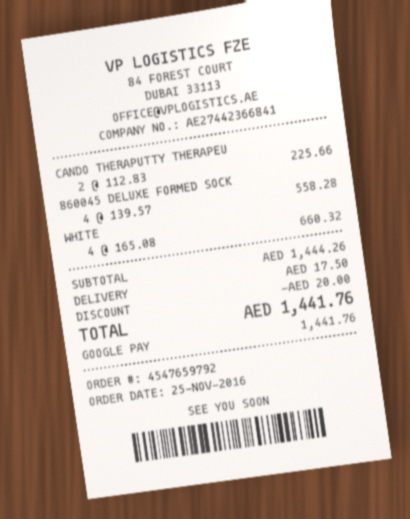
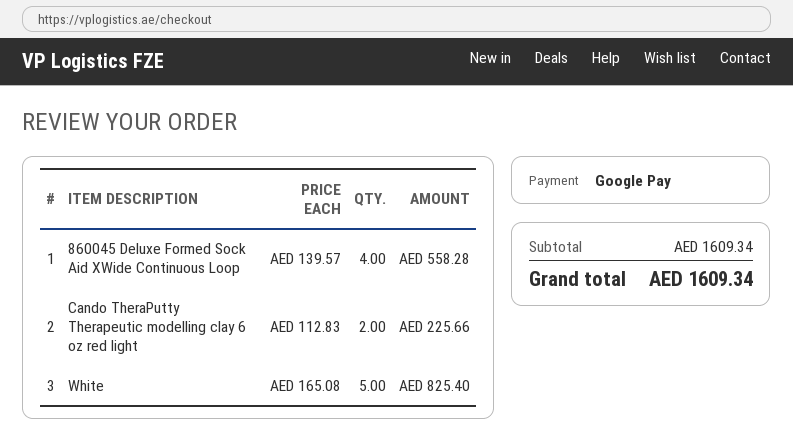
WHITE: 4 x 165.08 = 660.32 -> 5 x 165.08 = 825.40
subtotal: 1444.26 -> 1609.34
discount: 20.00 -> none
shipping: 17.50 -> none
total: 1441.76 -> 1609.34

